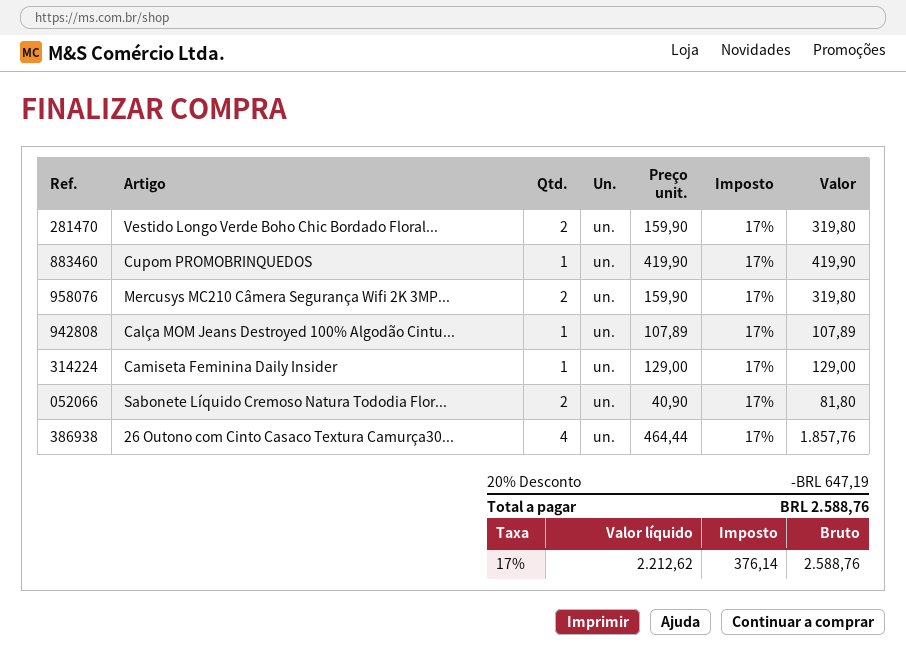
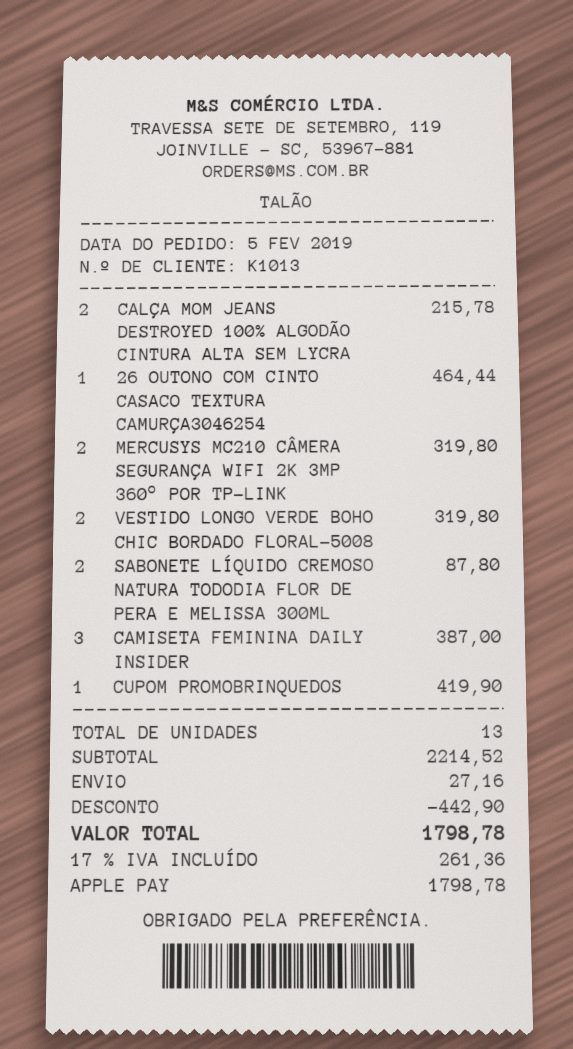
Calça MOM Jeans Destroyed 100% Algodão Cintu...: 1 for 107.89 -> 2 for 215.78
Camiseta Feminina Daily Insider: 1 for 129.00 -> 3 for 387.00
Sabonete Líquido Cremoso Natura Tododia Flor...: 2 for 81.80 -> 2 for 87.80
26 Outono com Cinto Casaco Textura Camurça30...: 4 for 1857.76 -> 1 for 464.44
discount: 647.19 -> 442.90
shipping: none -> 27.16
tax: 17% = 376.14 -> 17% = 261.36
total: 2588.76 -> 1798.78

